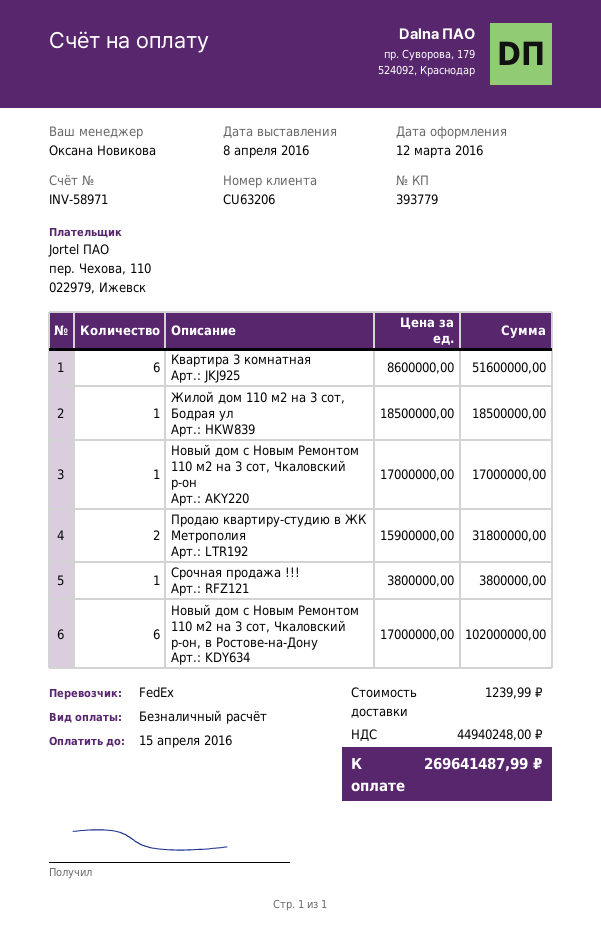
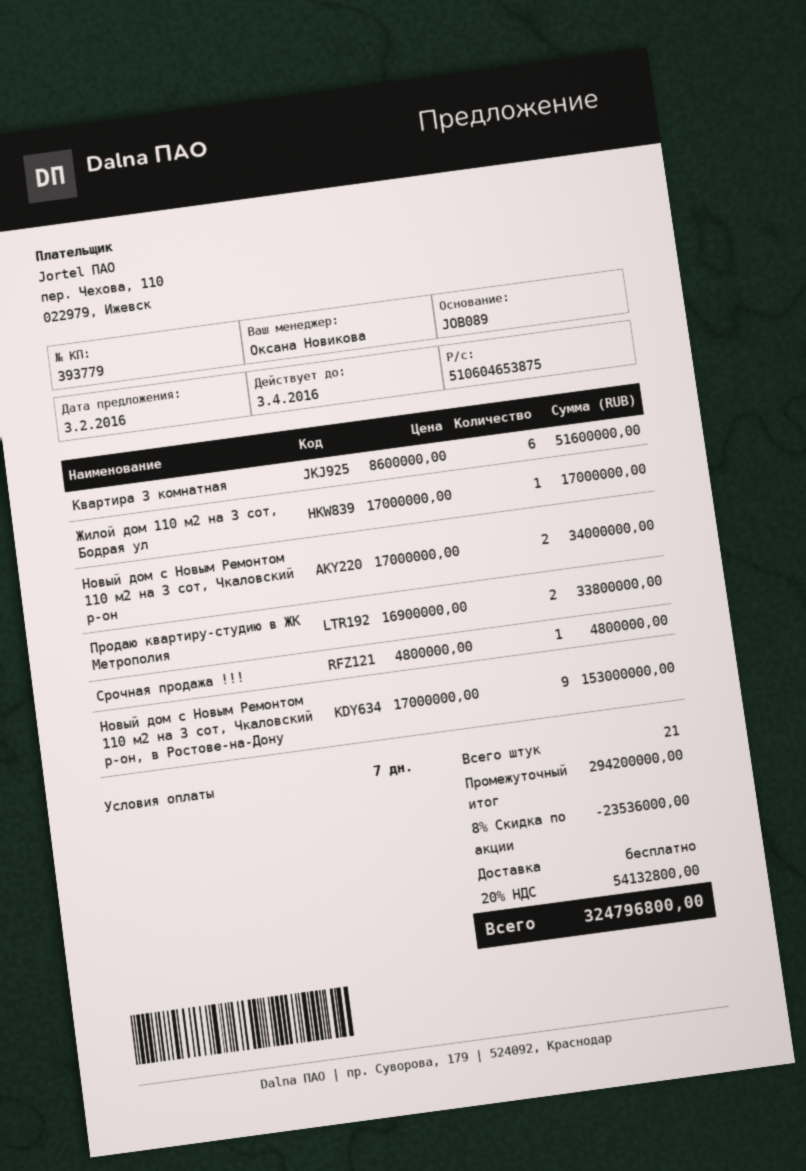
Жилой дом 110 м2 на 3 сот, Бодрая ул: 1 x 18500000.00 = 18500000.00 -> 1 x 17000000.00 = 17000000.00
Новый дом с Новым Ремонтом 110 м2 на 3 сот, Чкаловский р-он: 1 x 17000000.00 = 17000000.00 -> 2 x 17000000.00 = 34000000.00
Продаю квартиру-студию в ЖК Метрополия: 2 x 15900000.00 = 31800000.00 -> 2 x 16900000.00 = 33800000.00
Срочная продажа !!!: 1 x 3800000.00 = 3800000.00 -> 1 x 4800000.00 = 4800000.00
Новый дом с Новым Ремонтом 110 м2 на 3 сот, Чкаловский р-он, в Ростове-на-Дону: 6 x 17000000.00 = 102000000.00 -> 9 x 17000000.00 = 153000000.00
discount: none -> 8% = 23536000.00
shipping: 1239.99 -> 0.00
tax: 44940248.00 -> 54132800.00
total: 269641487.99 -> 324796800.00

